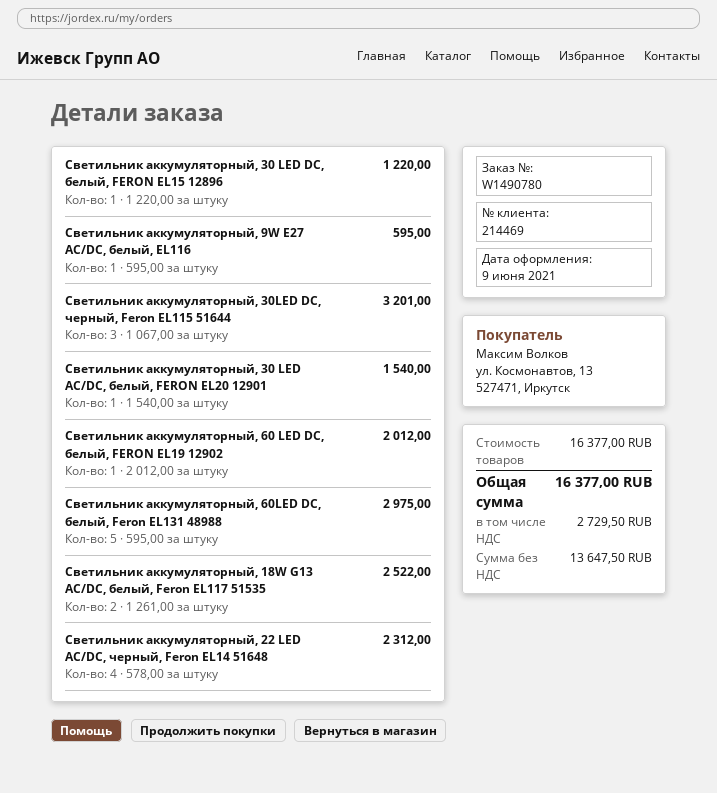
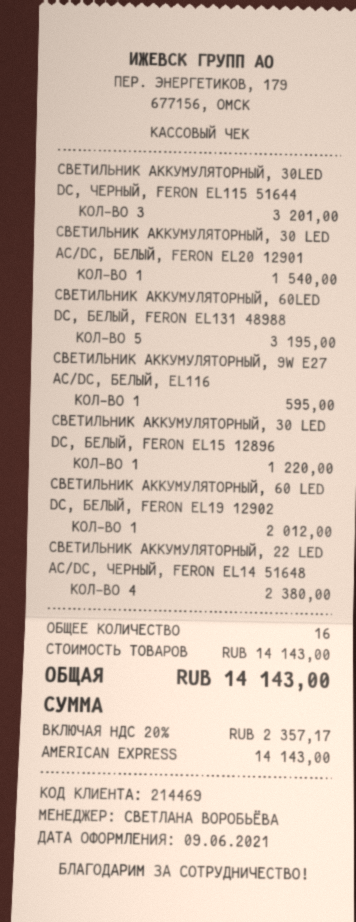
Светильник аккумуляторный, 60LED DC, белый, Feron EL131 48988: 5 for 2975.00 -> 5 for 3195.00
Светильник аккумуляторный, 18W G13 AC/DC, белый, Feron EL117 51535: 2 for 2522.00 -> none
Светильник аккумуляторный, 22 LED AC/DC, черный, Feron EL14 51648: 4 for 2312.00 -> 4 for 2380.00
subtotal: 16377.00 -> 14143.00
tax: 2729.50 -> 2357.17
total: 16377.00 -> 14143.00

